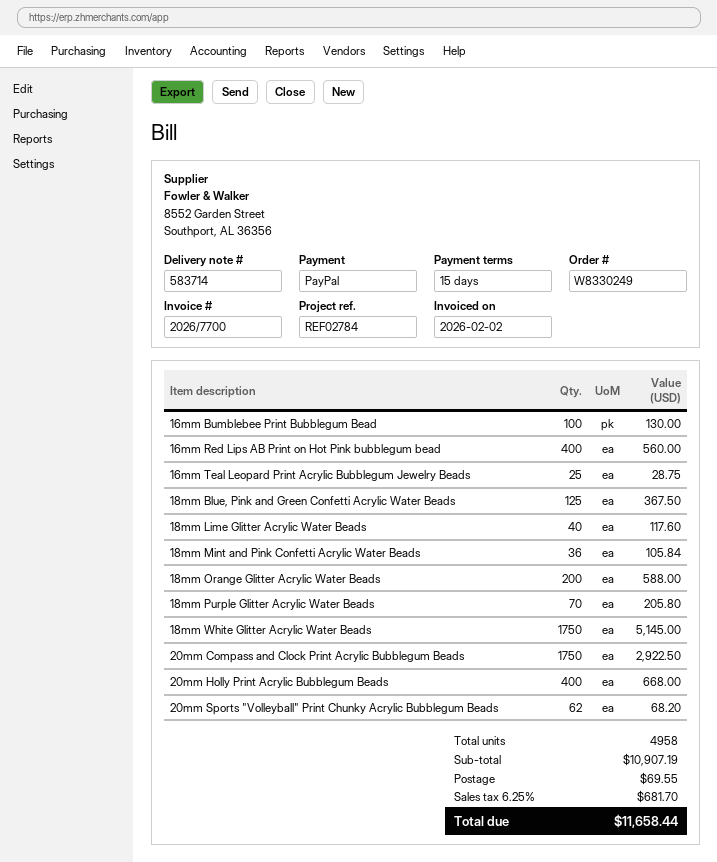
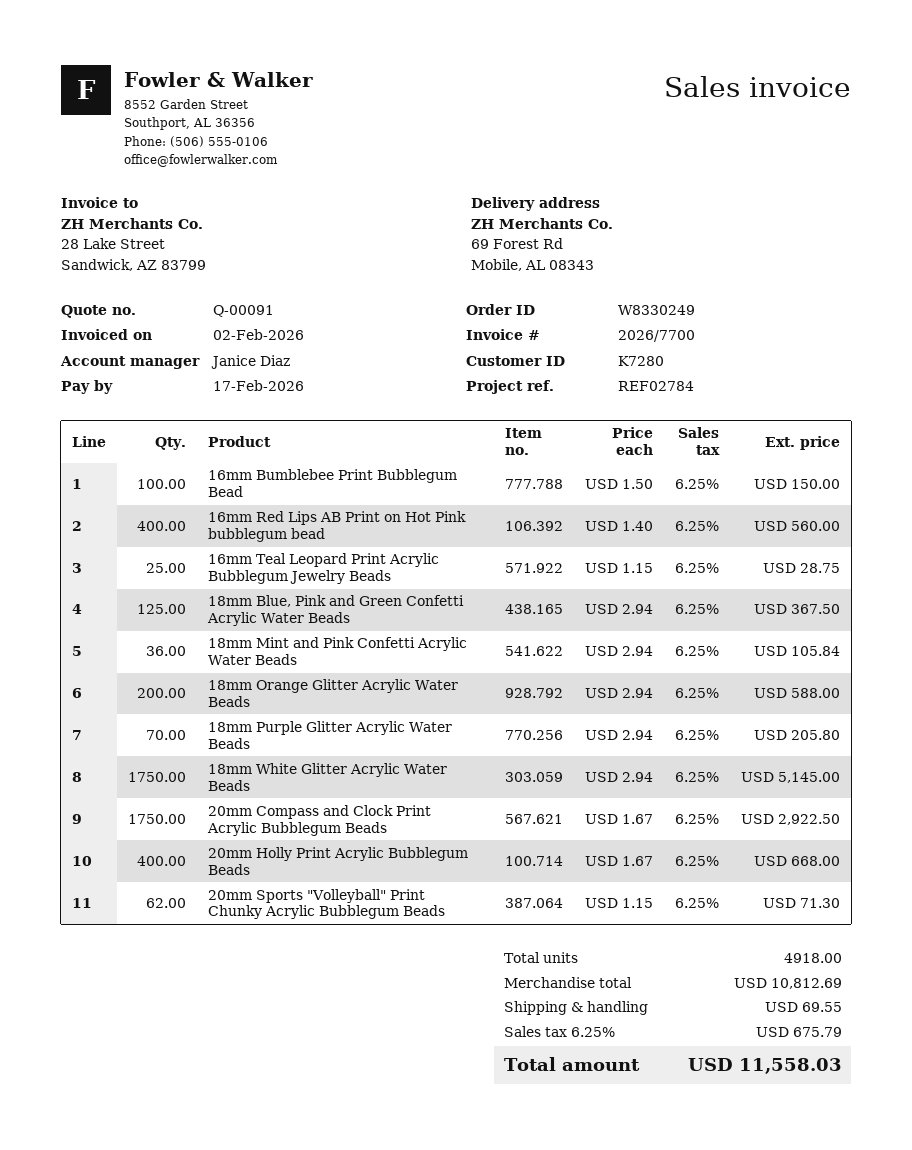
16mm Bumblebee Print Bubblegum Bead: 100 for 130.00 -> 100 for 150.00
18mm Lime Glitter Acrylic Water Beads: 40 for 117.60 -> none
20mm Sports "Volleyball" Print Chunky Acrylic Bubblegum Beads: 62 for 68.20 -> 62 for 71.30
total quantity: 4958 -> 4918
subtotal: 10907.19 -> 10812.69
tax: 6.25% = 681.70 -> 6.25% = 675.79
total: 11658.44 -> 11558.03

